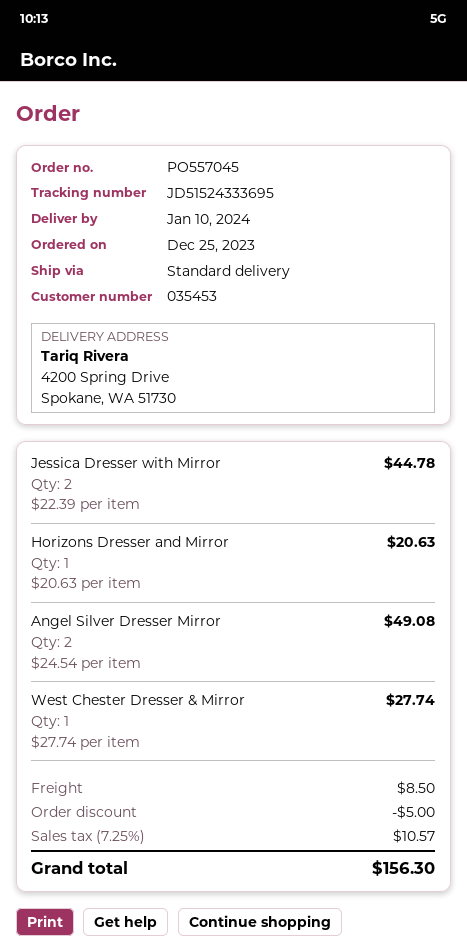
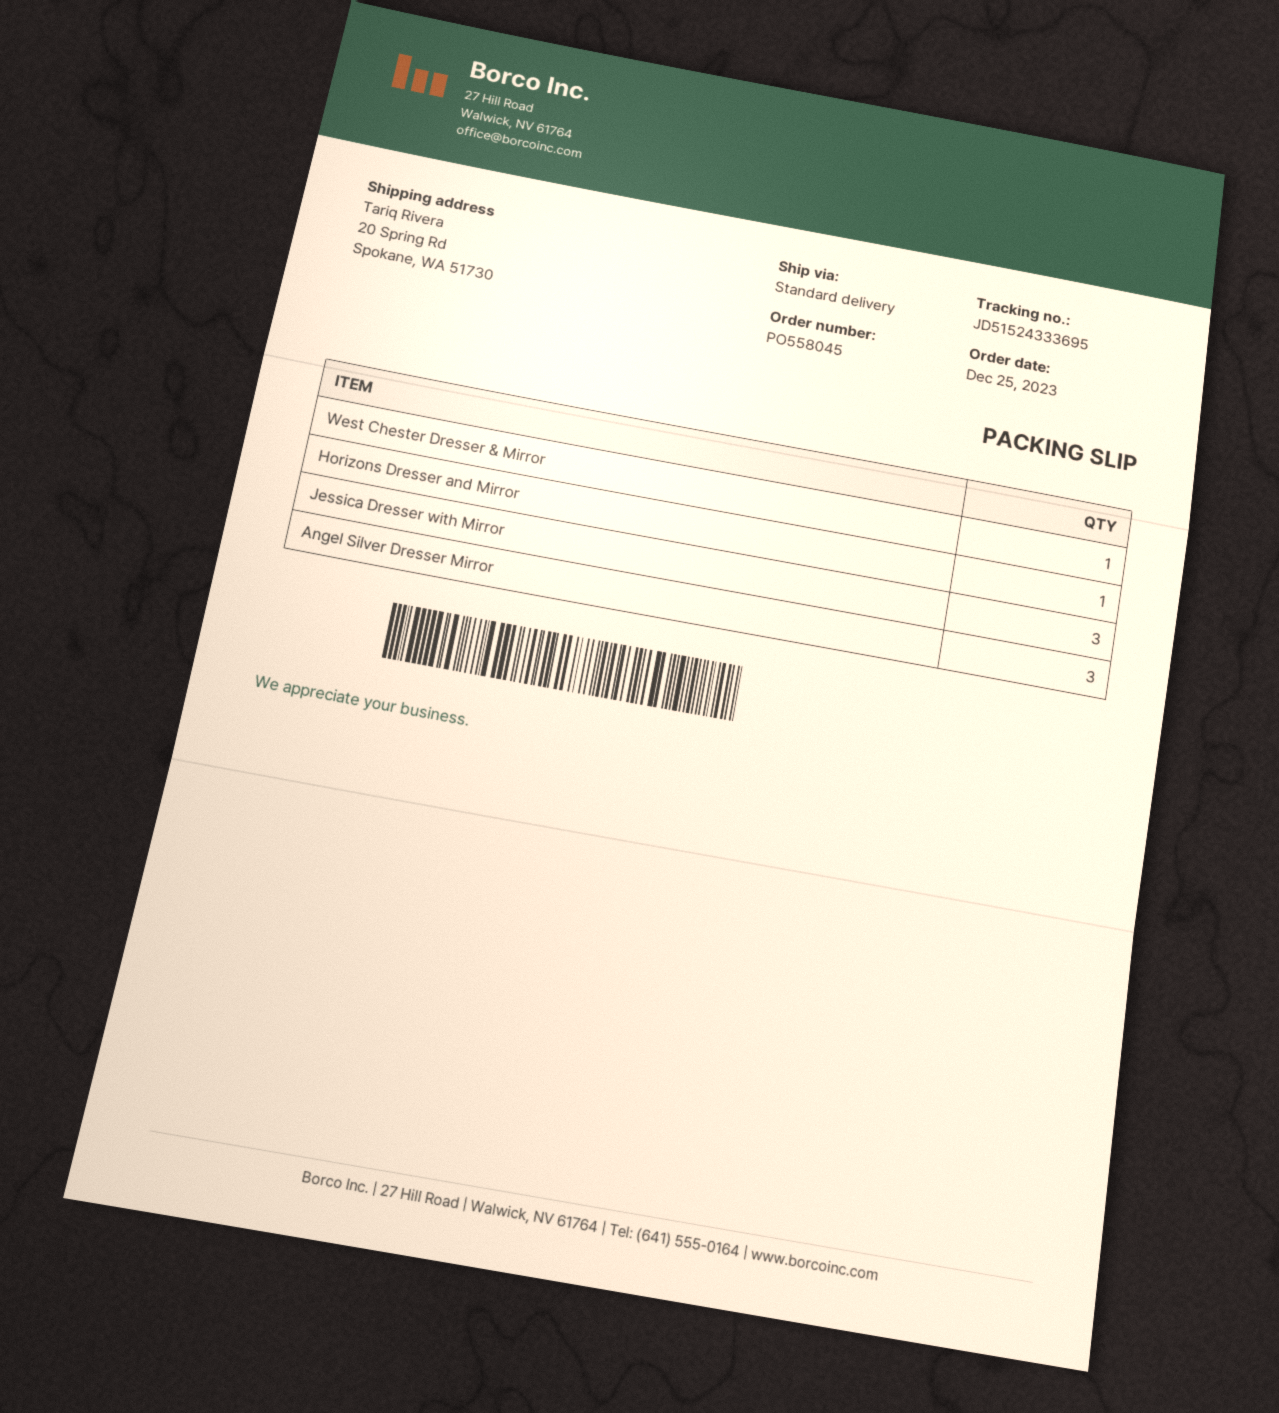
order number: PO557045 -> PO558045
ship to: 4200 Spring Drive, Spokane, WA 51730 -> 20 Spring Rd, Spokane, WA 51730
Jessica Dresser with Mirror: 2 -> 3
Angel Silver Dresser Mirror: 2 -> 3

